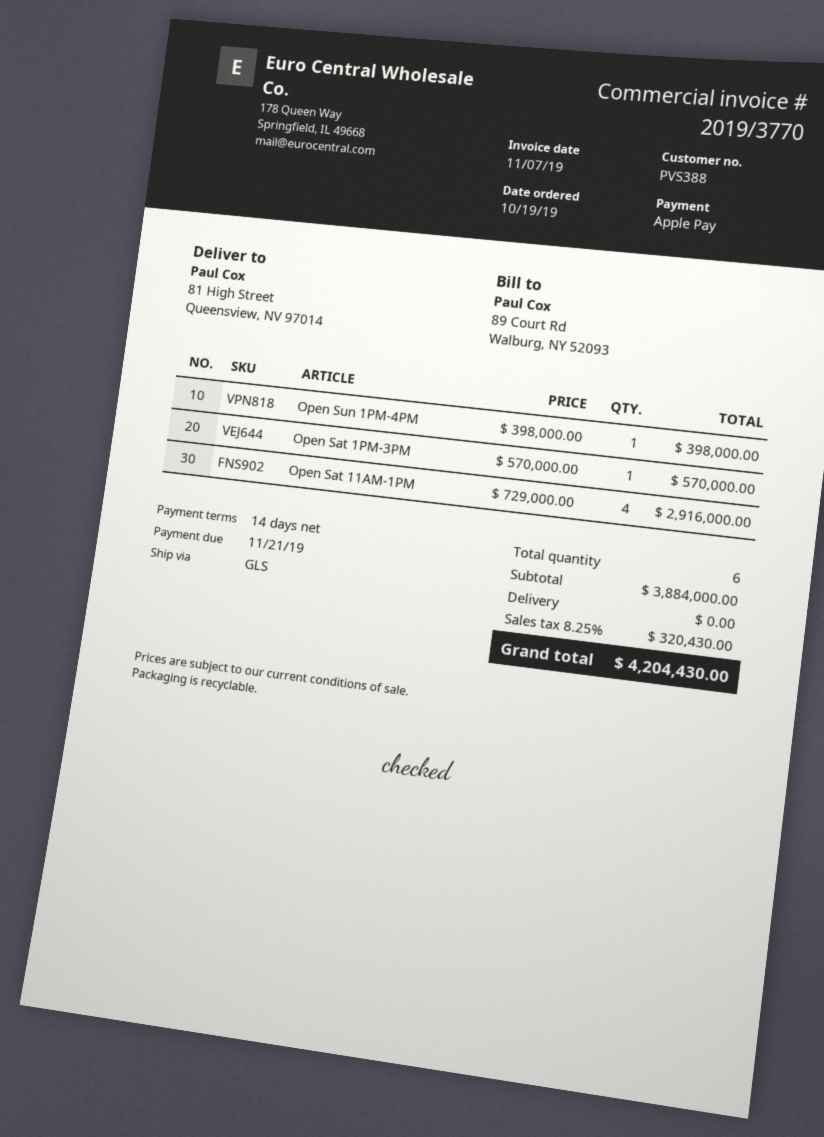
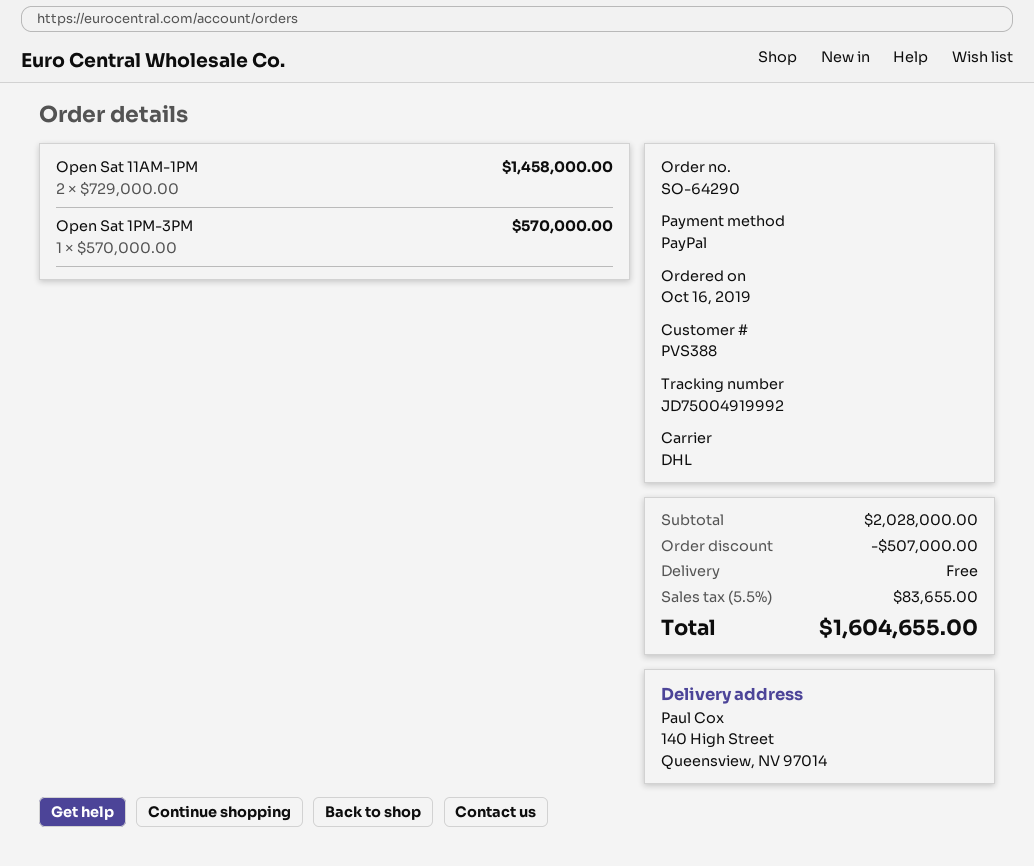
order date: 2019-10-19 -> 2019-10-16
payment method: Apple Pay -> PayPal
shipping method: GLS -> DHL
ship to: 81 High Street, Queensview, NV 97014 -> 140 High Street, Queensview, NV 97014
Open Sun 1PM-4PM: 1 x 398000.00 = 398000.00 -> none
Open Sat 11AM-1PM: 4 x 729000.00 = 2916000.00 -> 2 x 729000.00 = 1458000.00
subtotal: 3884000.00 -> 2028000.00
discount: none -> 507000.00
tax: 8.25% = 320430.00 -> 5.5% = 83655.00
total: 4204430.00 -> 1604655.00

